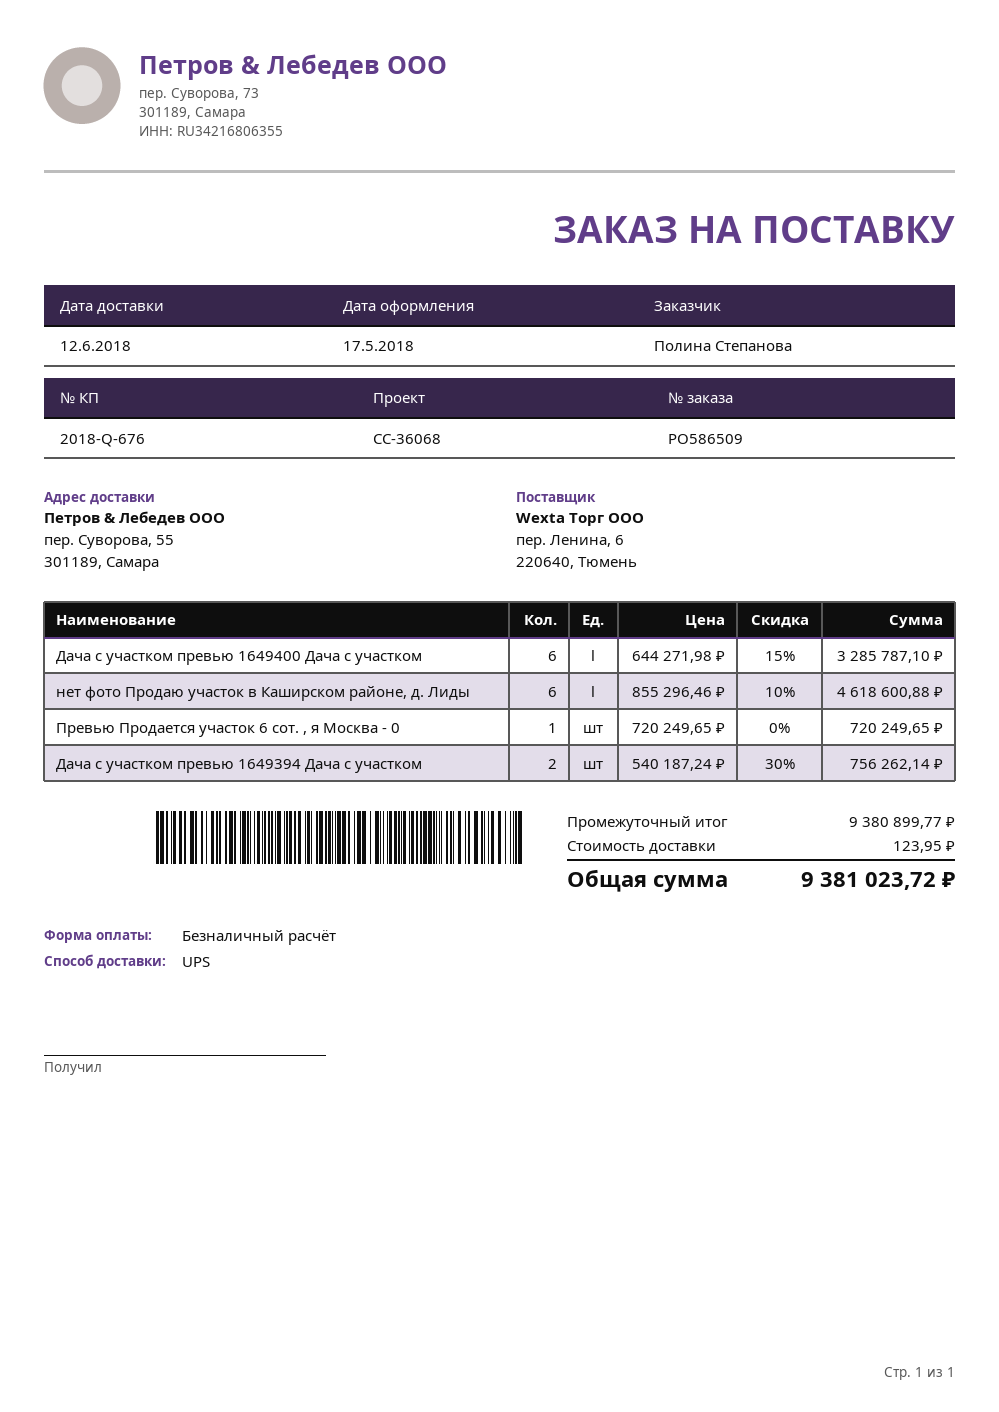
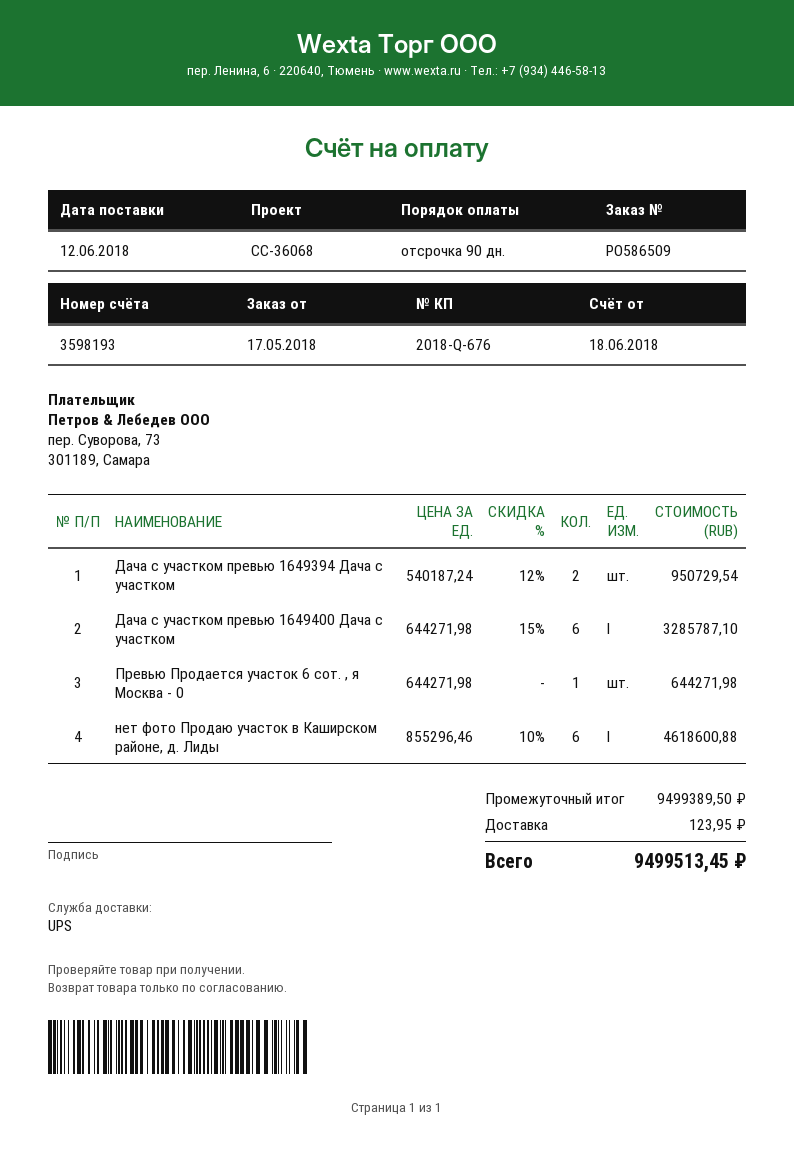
Превью Продается участок 6 сот. , я Москва - 0: 1 x 720249.65 = 720249.65 -> 1 x 644271.98 = 644271.98
Дача с участком превью 1649394 Дача с участком: 2 x 540187.24 - 30% = 756262.14 -> 2 x 540187.24 - 12% = 950729.54
subtotal: 9380899.77 -> 9499389.50
total: 9381023.72 -> 9499513.45

